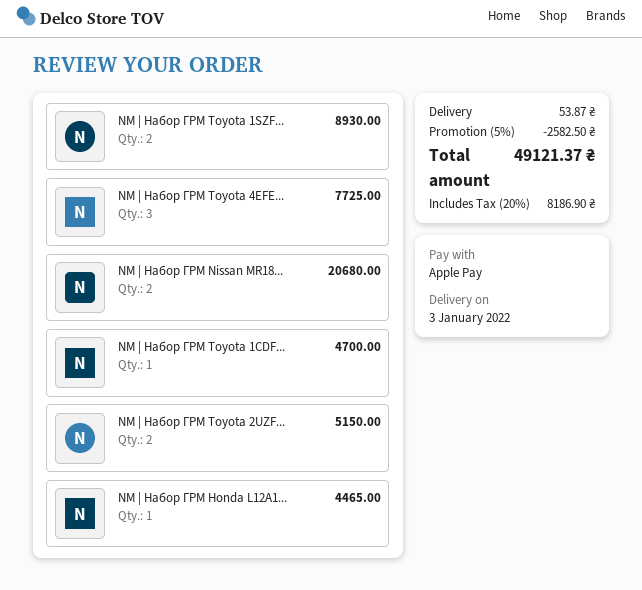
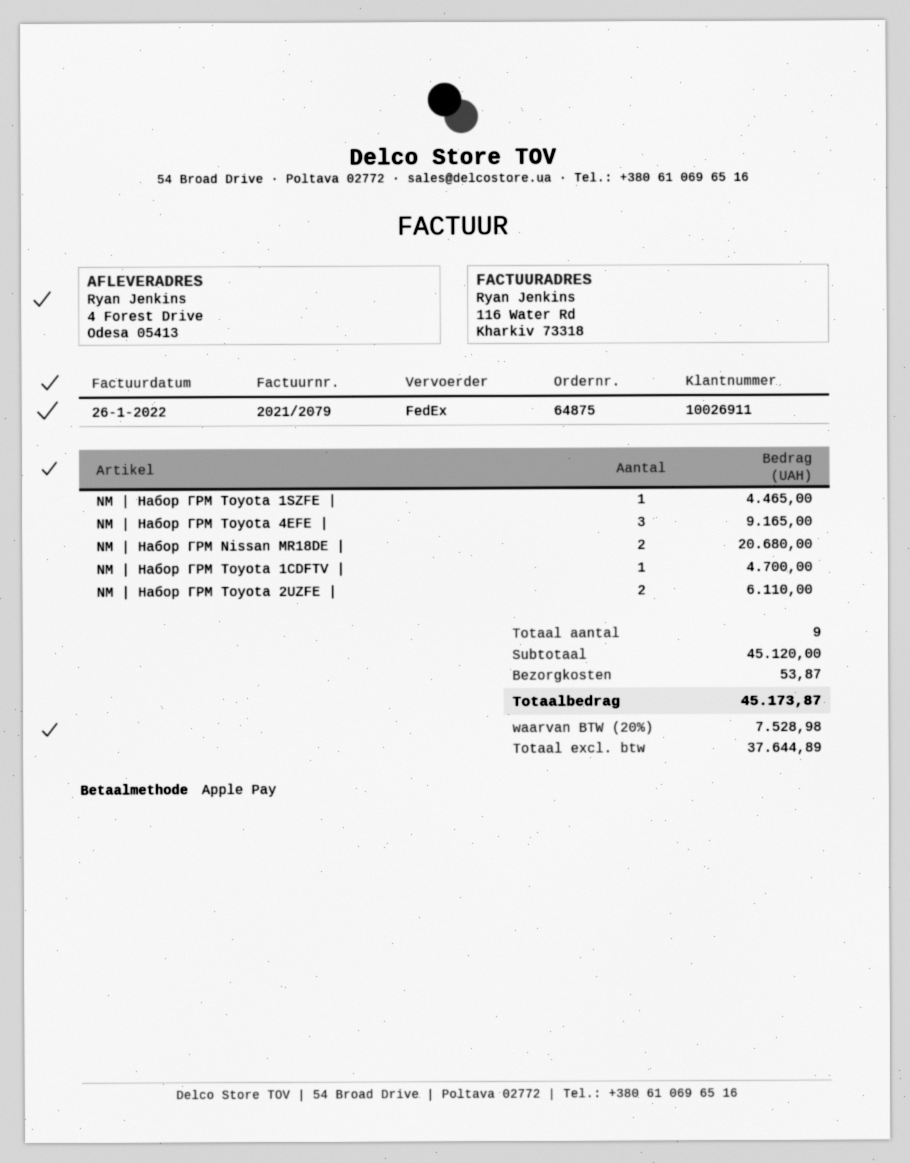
NM | Набор ГРМ Toyota 1SZF...: 2 for 8930.00 -> 1 for 4465.00
NM | Набор ГРМ Toyota 4EFE...: 3 for 7725.00 -> 3 for 9165.00
NM | Набор ГРМ Toyota 2UZF...: 2 for 5150.00 -> 2 for 6110.00
NM | Набор ГРМ Honda L12A1...: 1 for 4465.00 -> none
discount: 5% = 2582.50 -> none
tax: 20% = 8186.90 -> 20% = 7528.98
total: 49121.37 -> 45173.87

